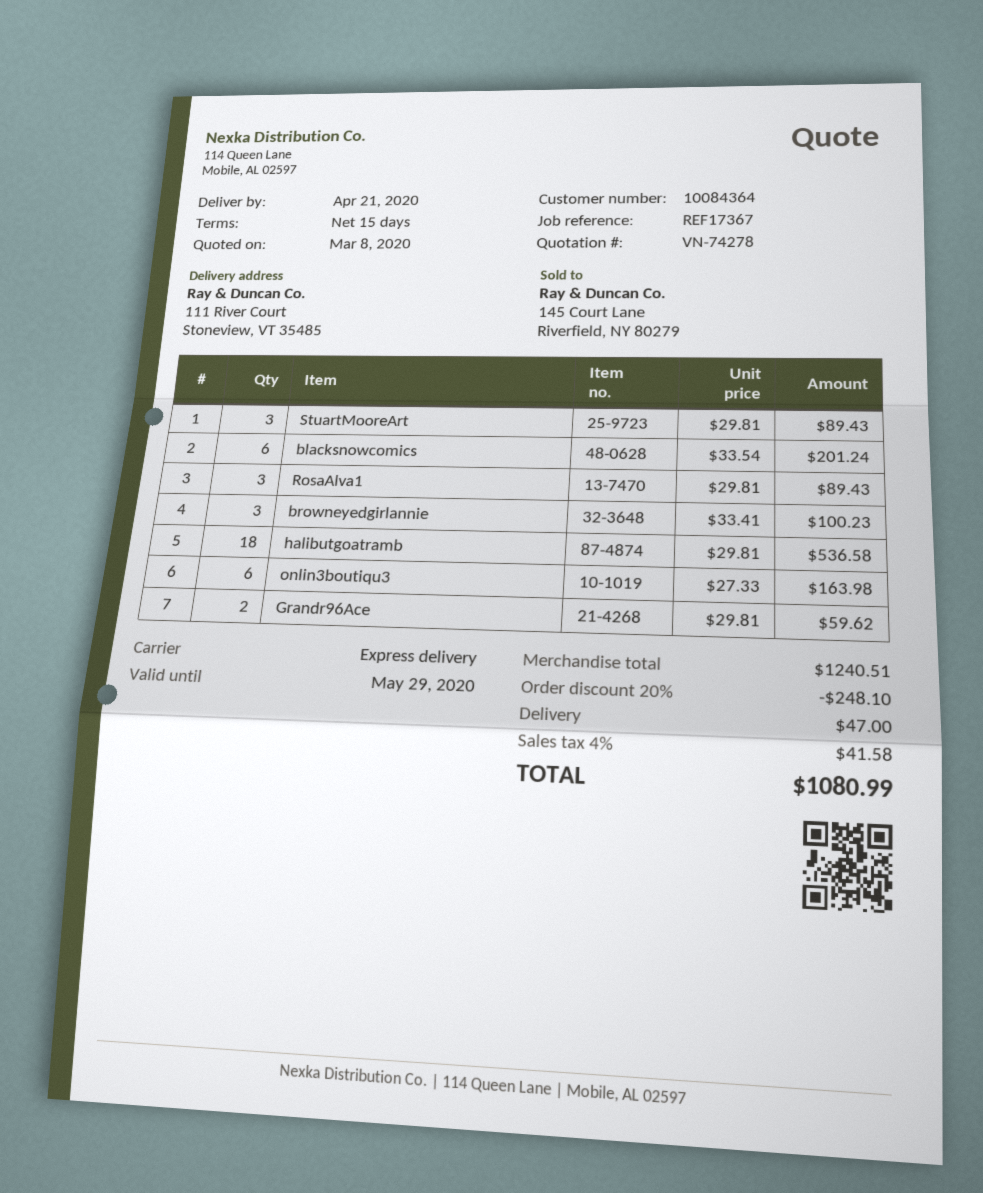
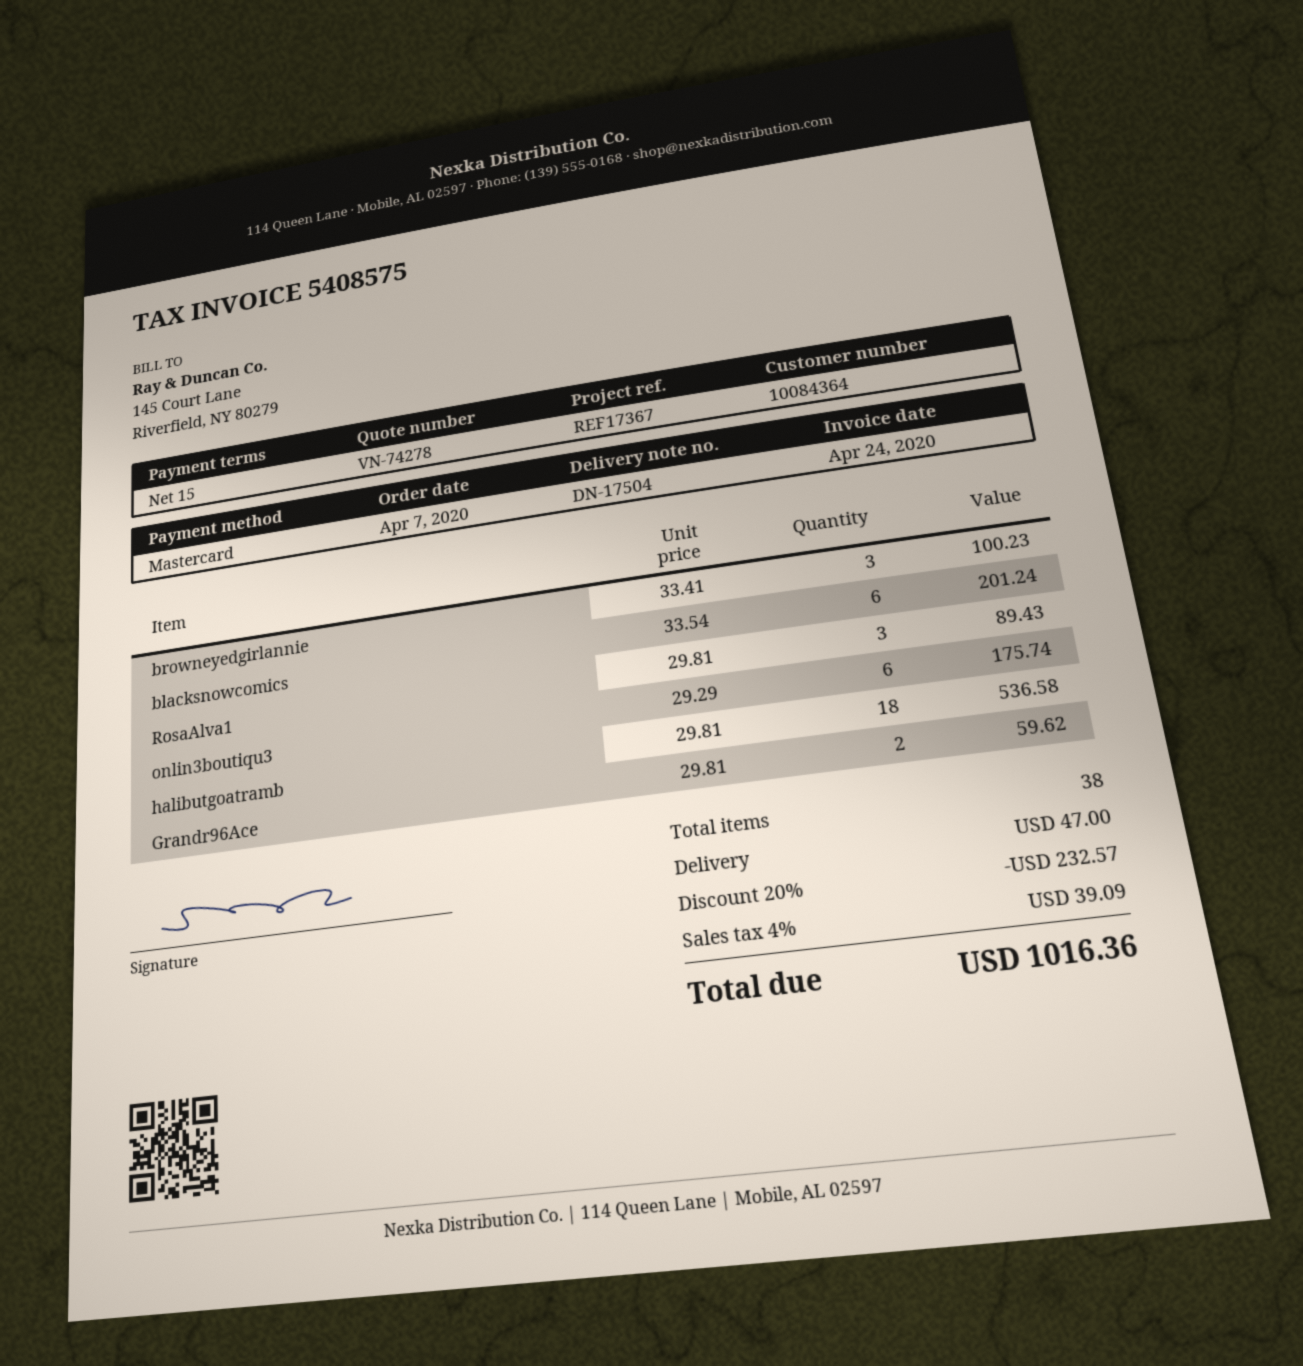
StuartMooreArt: 3 x 29.81 = 89.43 -> none
onlin3boutiqu3: 6 x 27.33 = 163.98 -> 6 x 29.29 = 175.74
discount: 20% = 248.10 -> 20% = 232.57
tax: 4% = 41.58 -> 4% = 39.09
total: 1080.99 -> 1016.36

